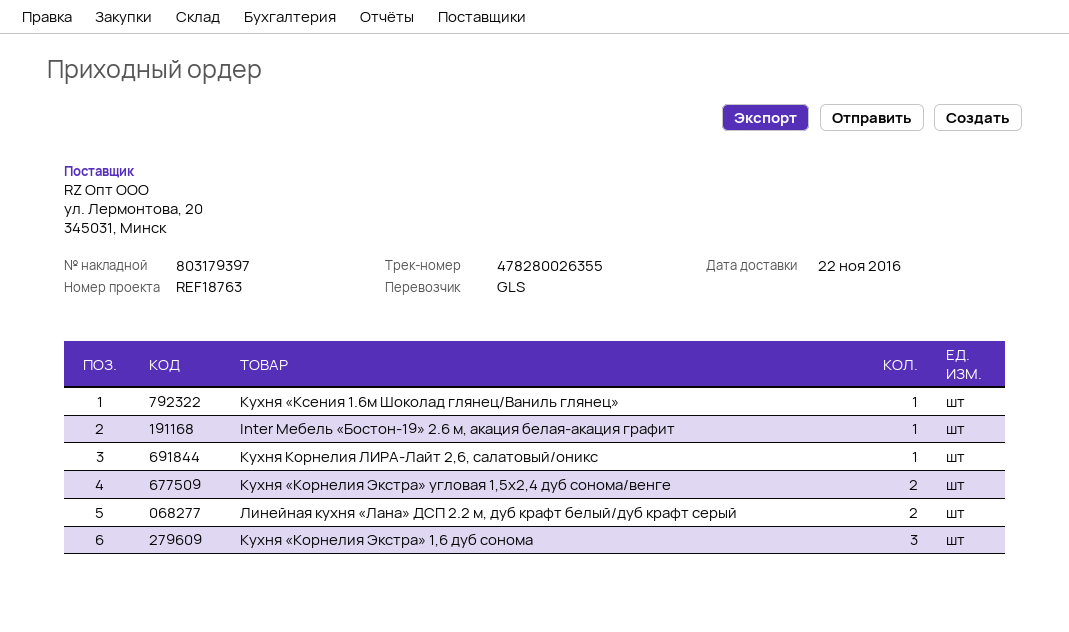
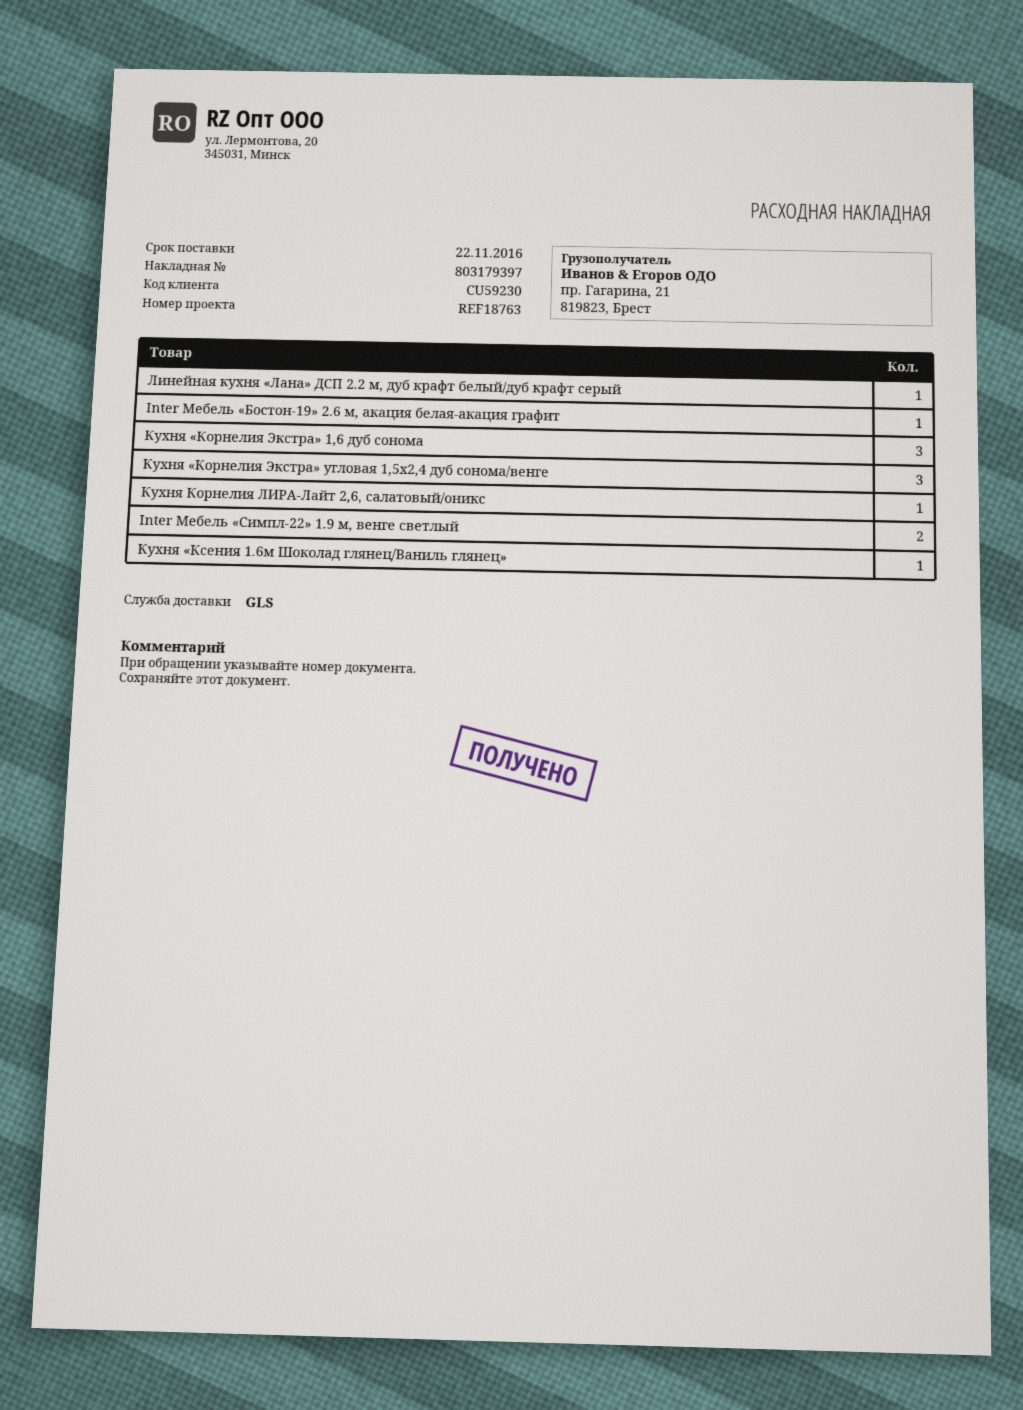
Кухня «Корнелия Экстра» угловая 1,5x2,4 дуб сонома/венге: 2 -> 3
Линейная кухня «Лана» ДСП 2.2 м, дуб крафт белый/дуб крафт серый: 2 -> 1
Inter Мебель «Симпл-22» 1.9 м, венге светлый: none -> 2

